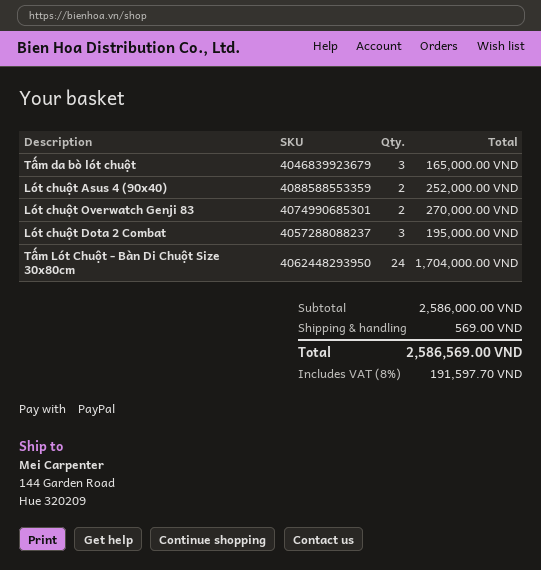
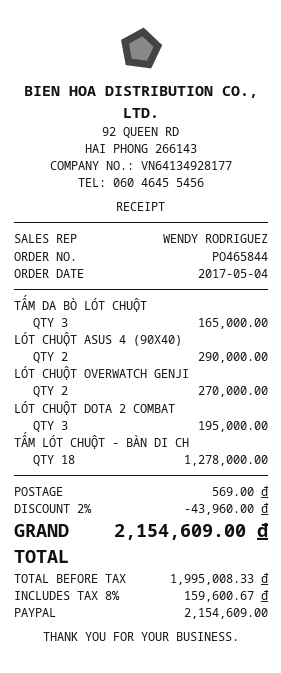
Lót chuột Asus 4 (90x40): 2 for 252000.00 -> 2 for 290000.00
Tấm Lót Chuột - Bàn Di Chuột Size 30x80cm: 24 for 1704000.00 -> 18 for 1278000.00
discount: none -> 2% = 43960.00
tax: 8% = 191597.70 -> 8% = 159600.67
total: 2586569.00 -> 2154609.00

